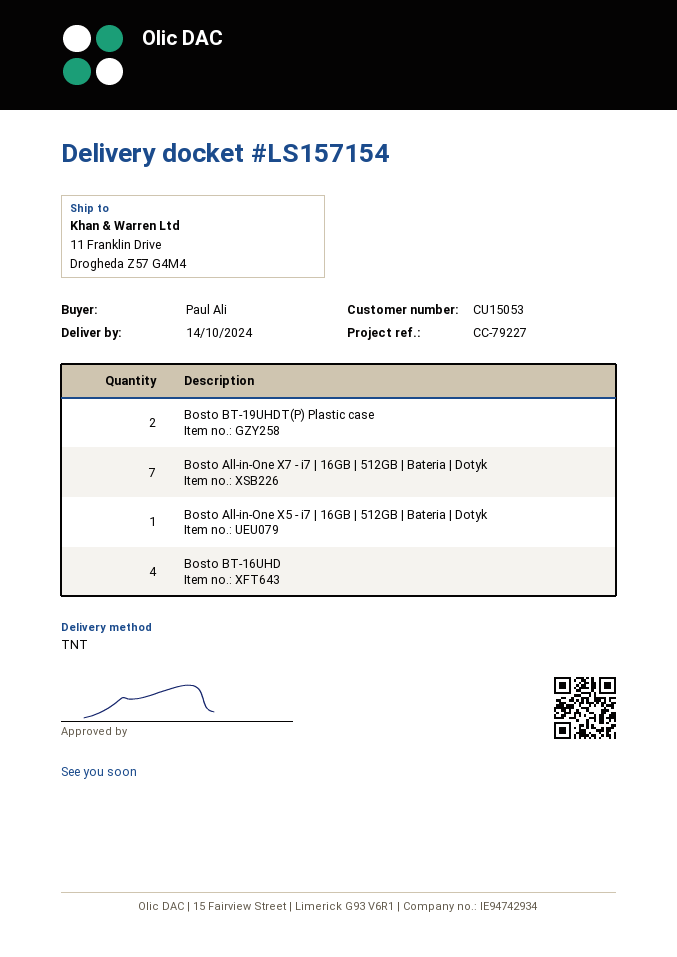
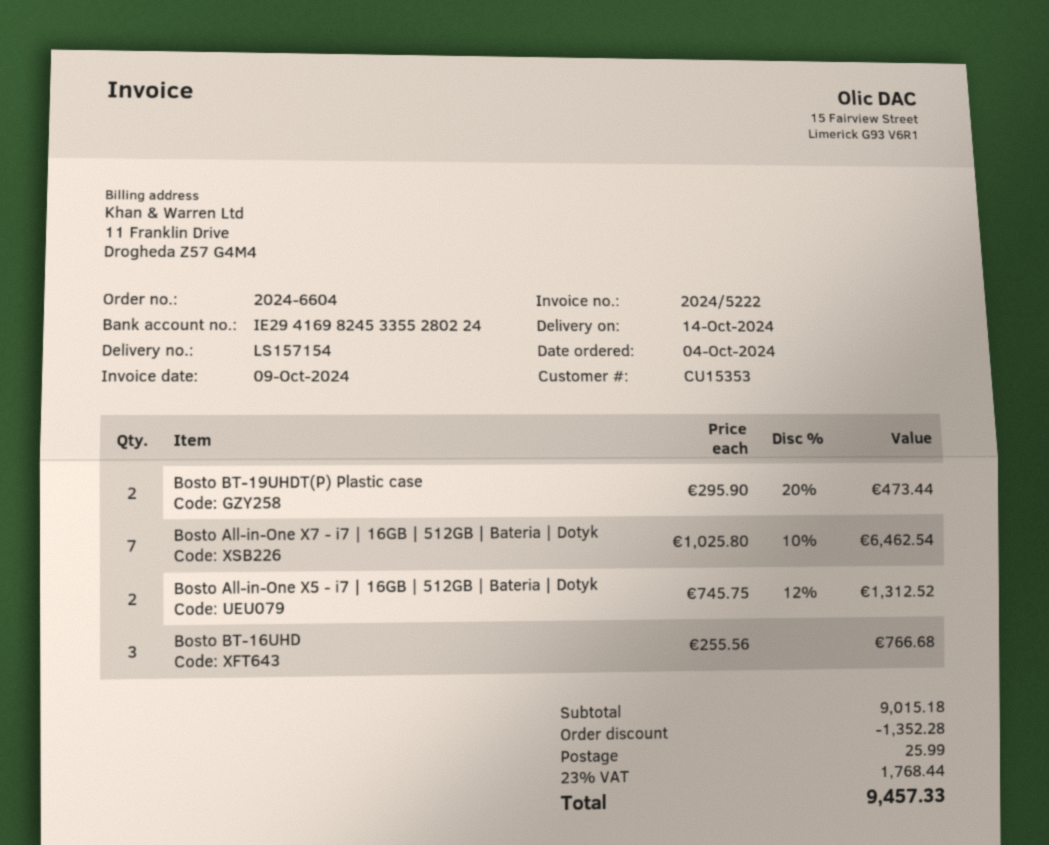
customer number: CU15053 -> CU15353
Bosto All-in-One X5 - i7 | 16GB | 512GB | Bateria | Dotyk: 1 -> 2
Bosto BT-16UHD: 4 -> 3

